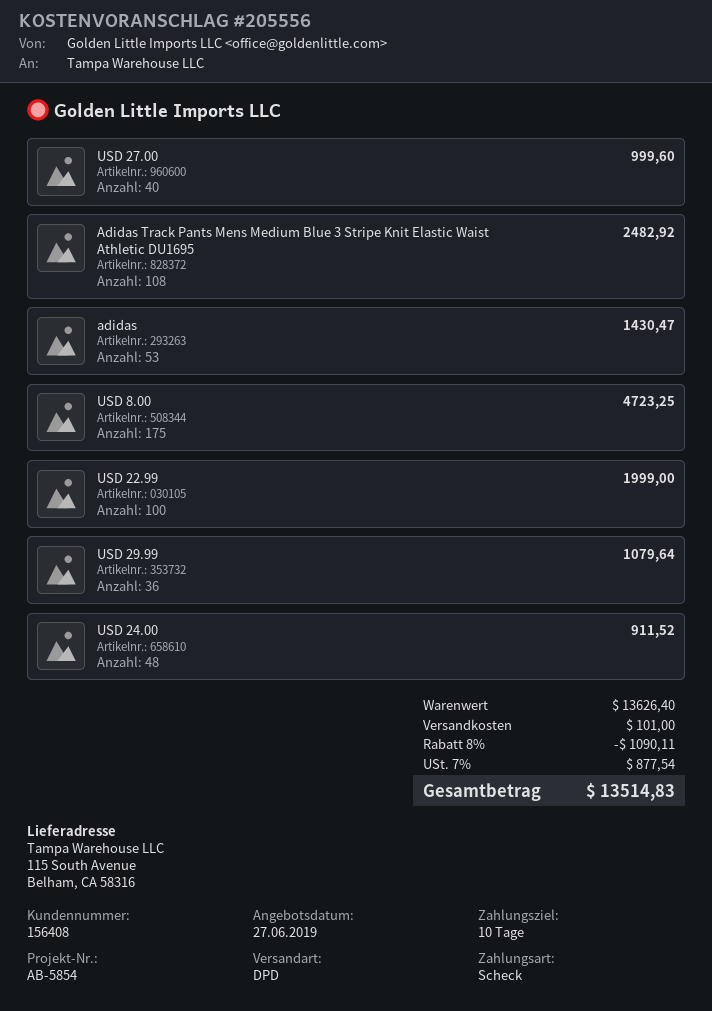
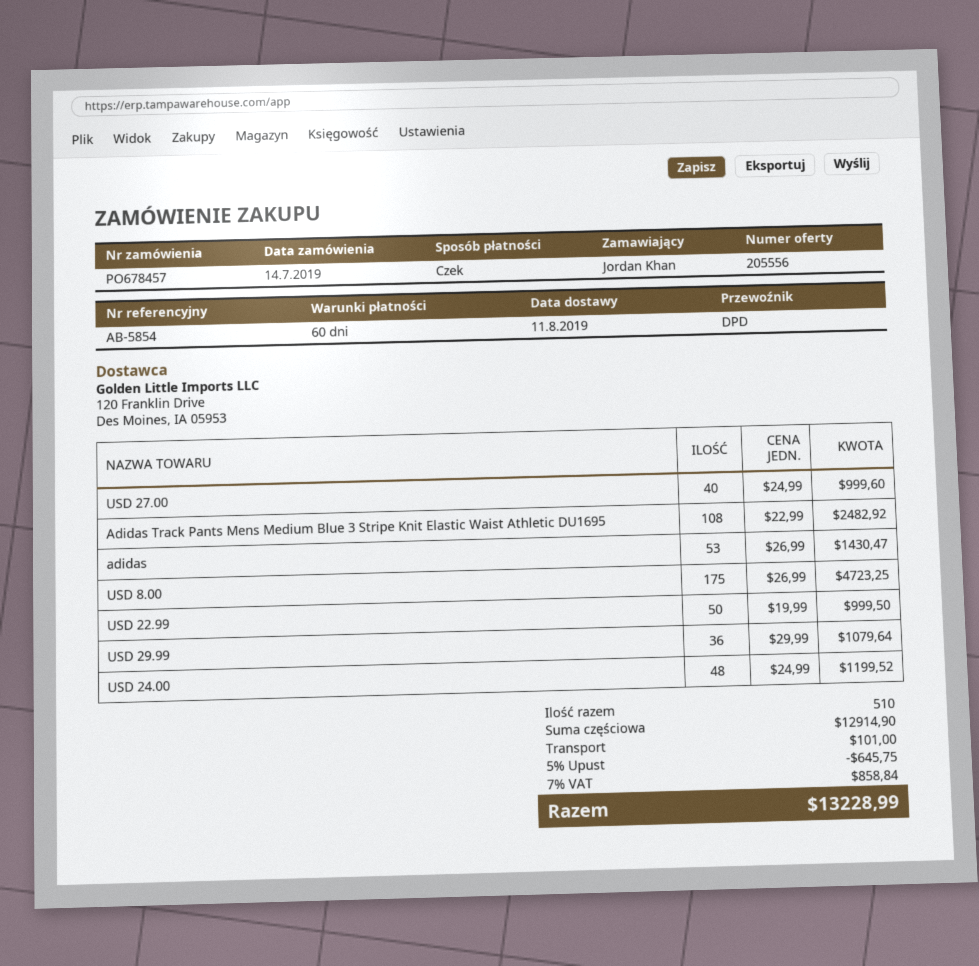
payment terms: 10 days -> 60 days
USD 22.99: 100 for 1999.00 -> 50 for 999.50
USD 24.00: 48 for 911.52 -> 48 for 1199.52
subtotal: 13626.40 -> 12914.90
discount: 8% = 1090.11 -> 5% = 645.75
tax: 7% = 877.54 -> 7% = 858.84
total: 13514.83 -> 13228.99

